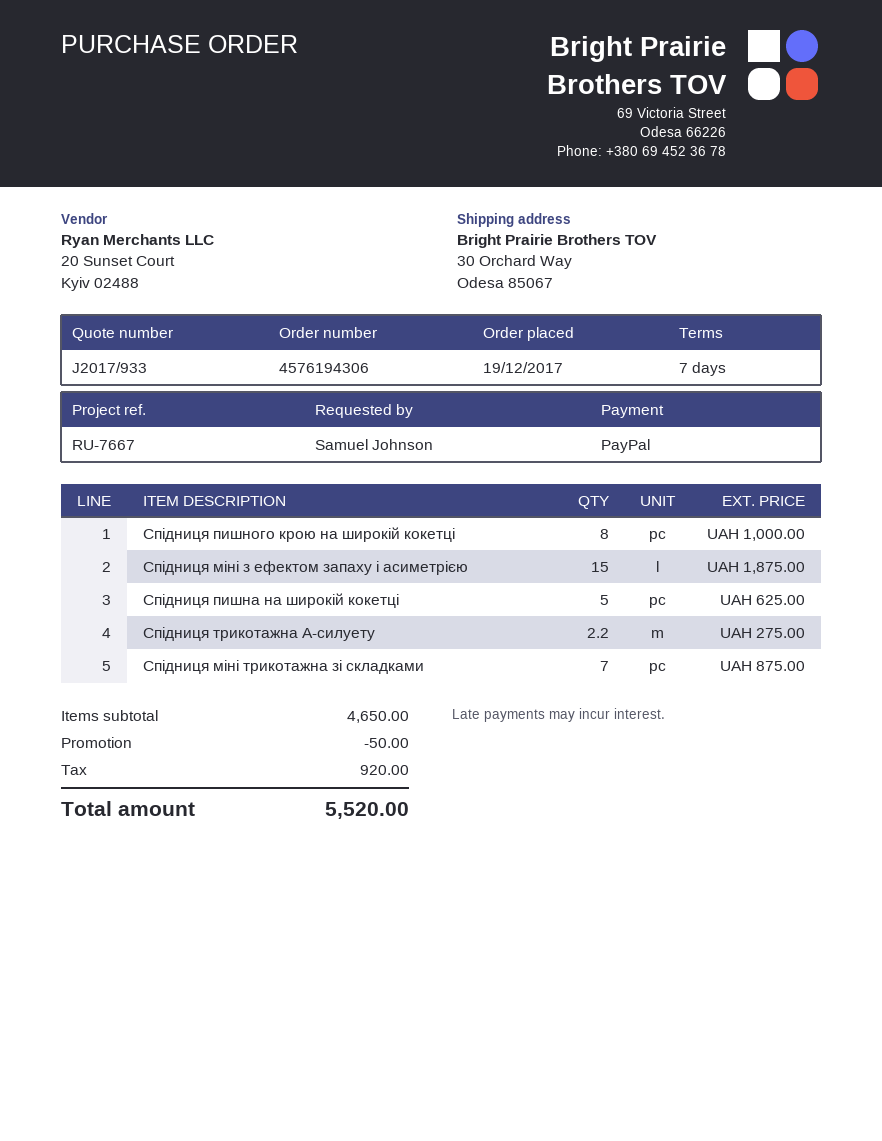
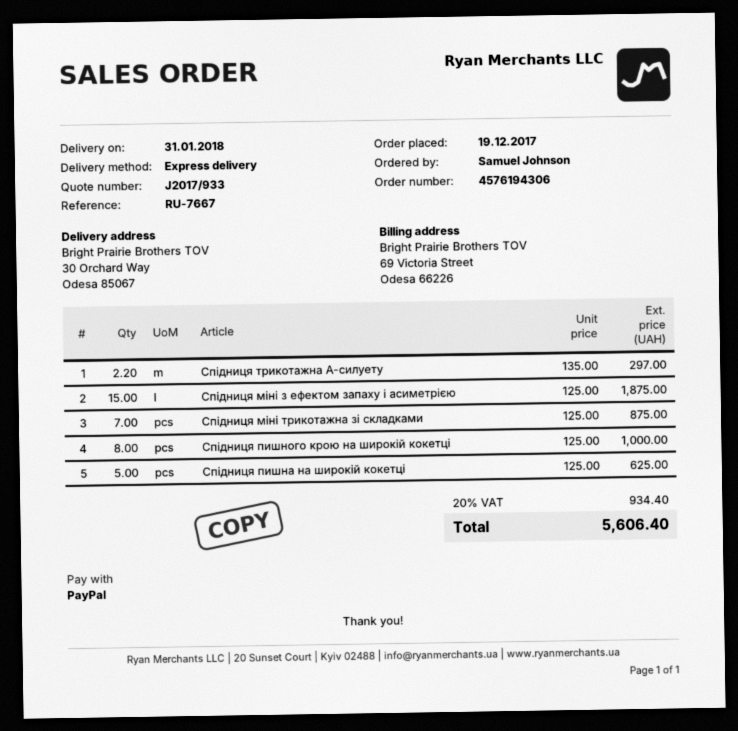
Спідниця трикотажна А-силуету: 2.2 for 275.00 -> 2.2 for 297.00
discount: 50.00 -> none
tax: 920.00 -> 934.40
total: 5520.00 -> 5606.40

